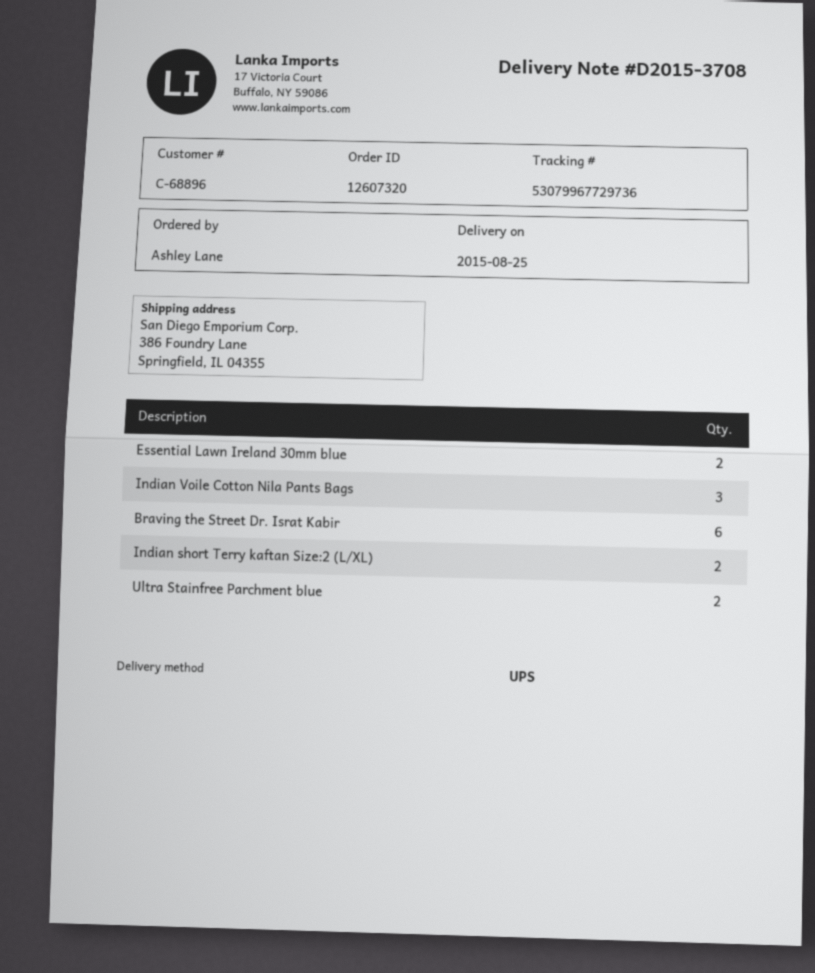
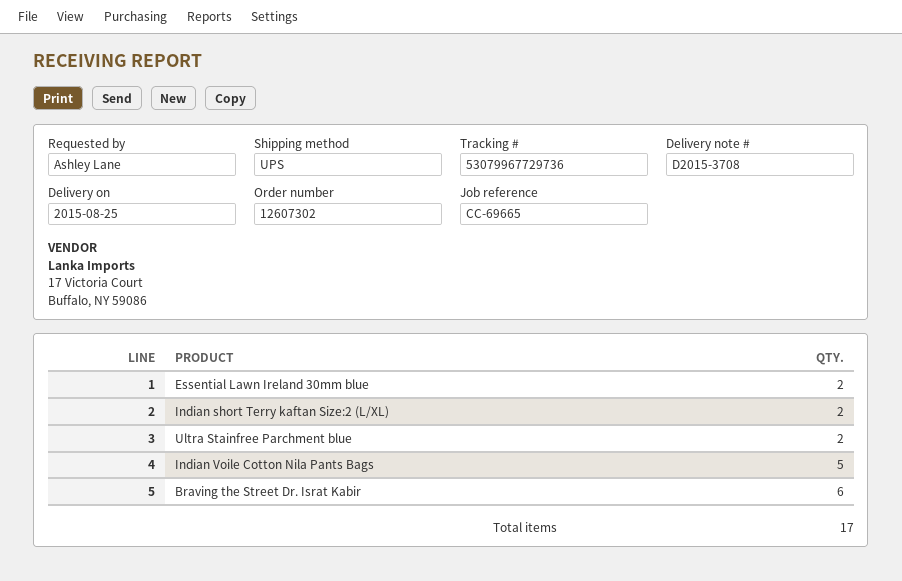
order number: 12607320 -> 12607302
Indian Voile Cotton Nila Pants Bags: 3 -> 5

